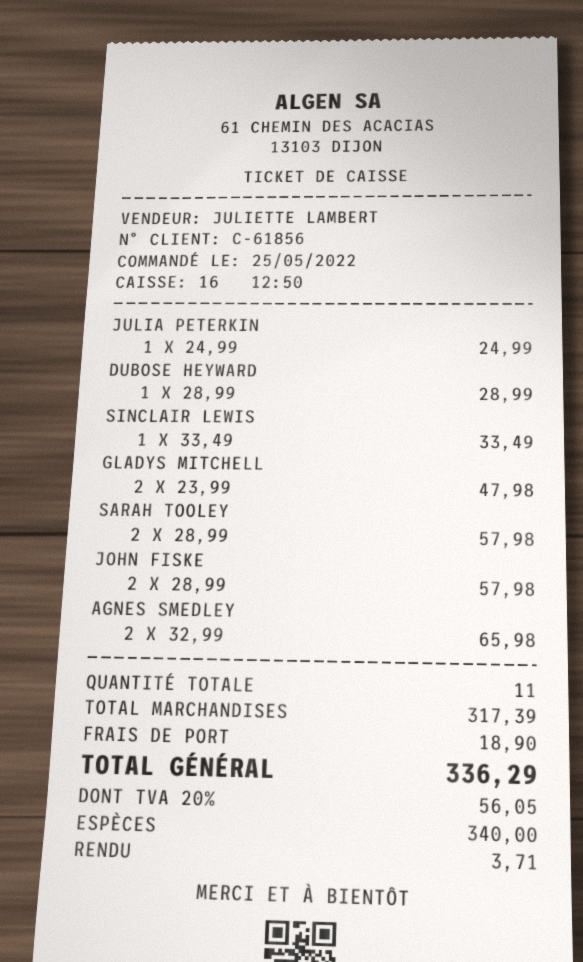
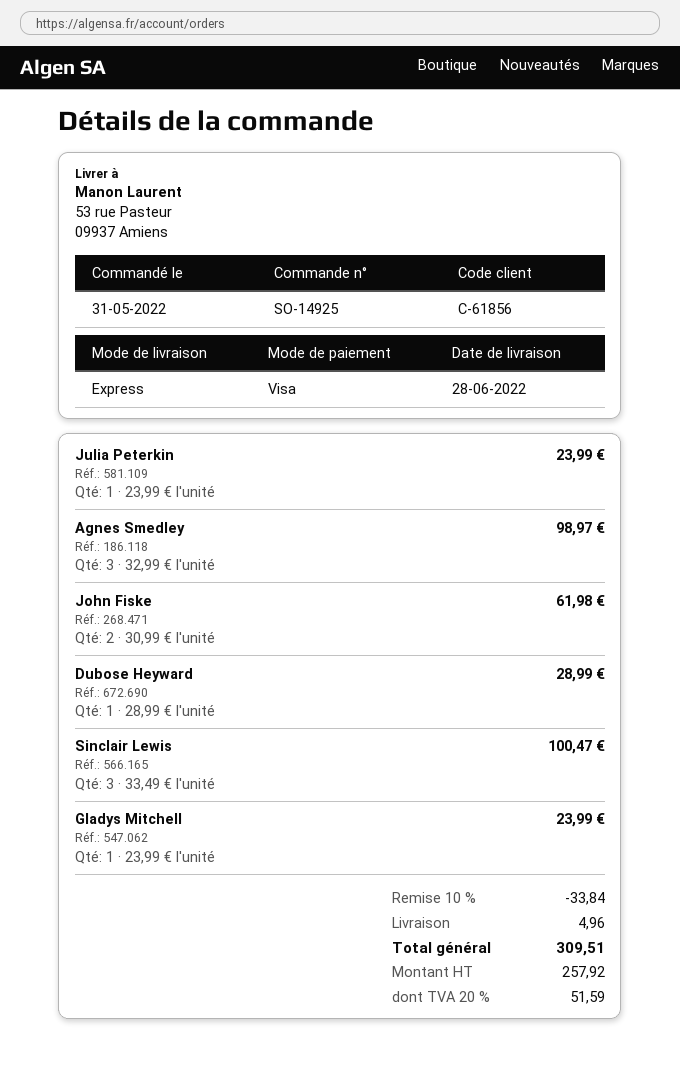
order date: 2022-05-25 -> 2022-05-31
payment method: cash -> Visa
JULIA PETERKIN: 1 x 24.99 = 24.99 -> 1 x 23.99 = 23.99
SINCLAIR LEWIS: 1 x 33.49 = 33.49 -> 3 x 33.49 = 100.47
GLADYS MITCHELL: 2 x 23.99 = 47.98 -> 1 x 23.99 = 23.99
SARAH TOOLEY: 2 x 28.99 = 57.98 -> none
JOHN FISKE: 2 x 28.99 = 57.98 -> 2 x 30.99 = 61.98
AGNES SMEDLEY: 2 x 32.99 = 65.98 -> 3 x 32.99 = 98.97
discount: none -> 10% = 33.84
shipping: 18.90 -> 4.96
tax: 20% = 56.05 -> 20% = 51.59
total: 336.29 -> 309.51

